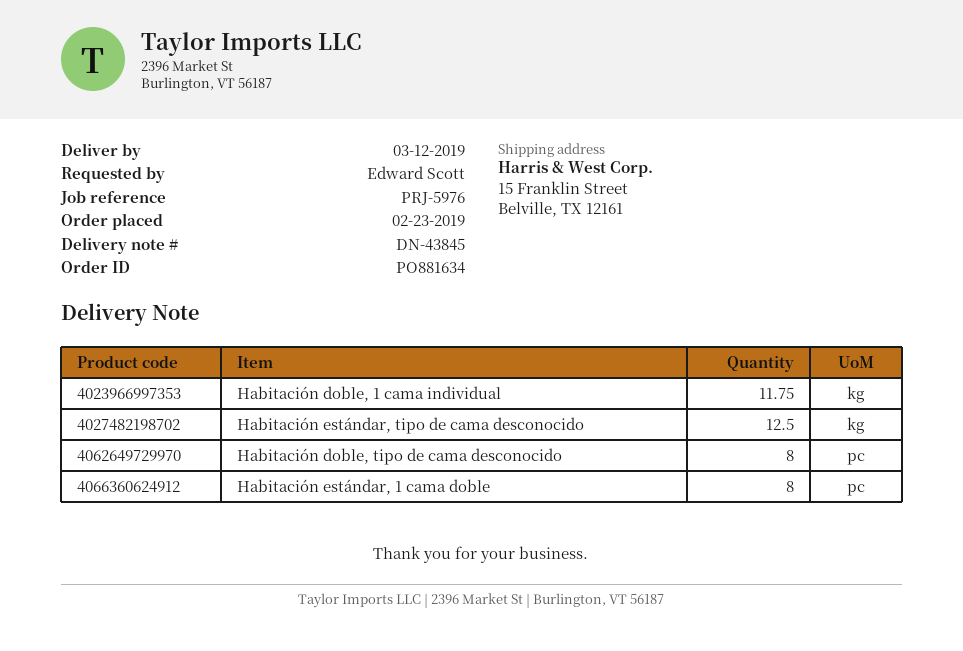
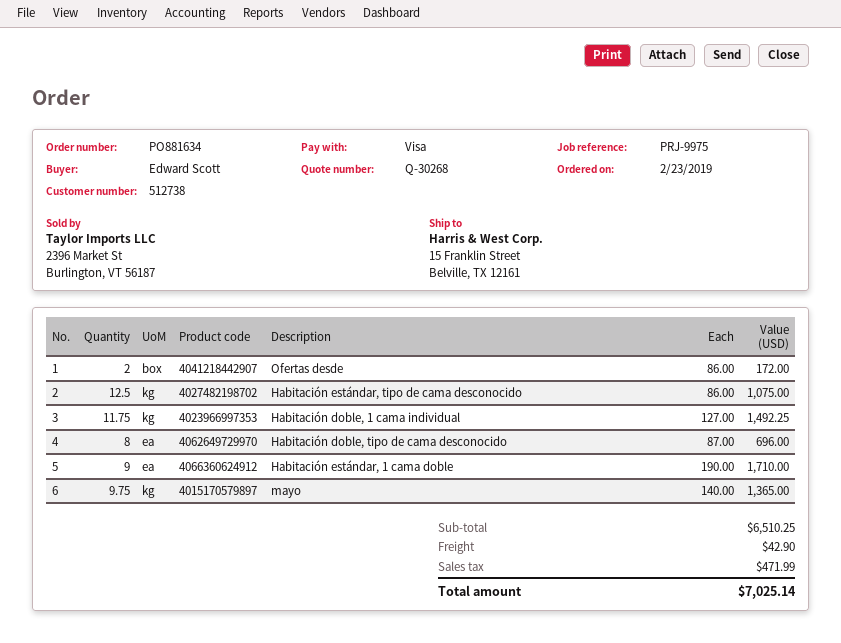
reference: PRJ-5976 -> PRJ-9975
Habitación estándar, 1 cama doble: 8 -> 9
Ofertas desde: none -> 2
mayo: none -> 9.75

